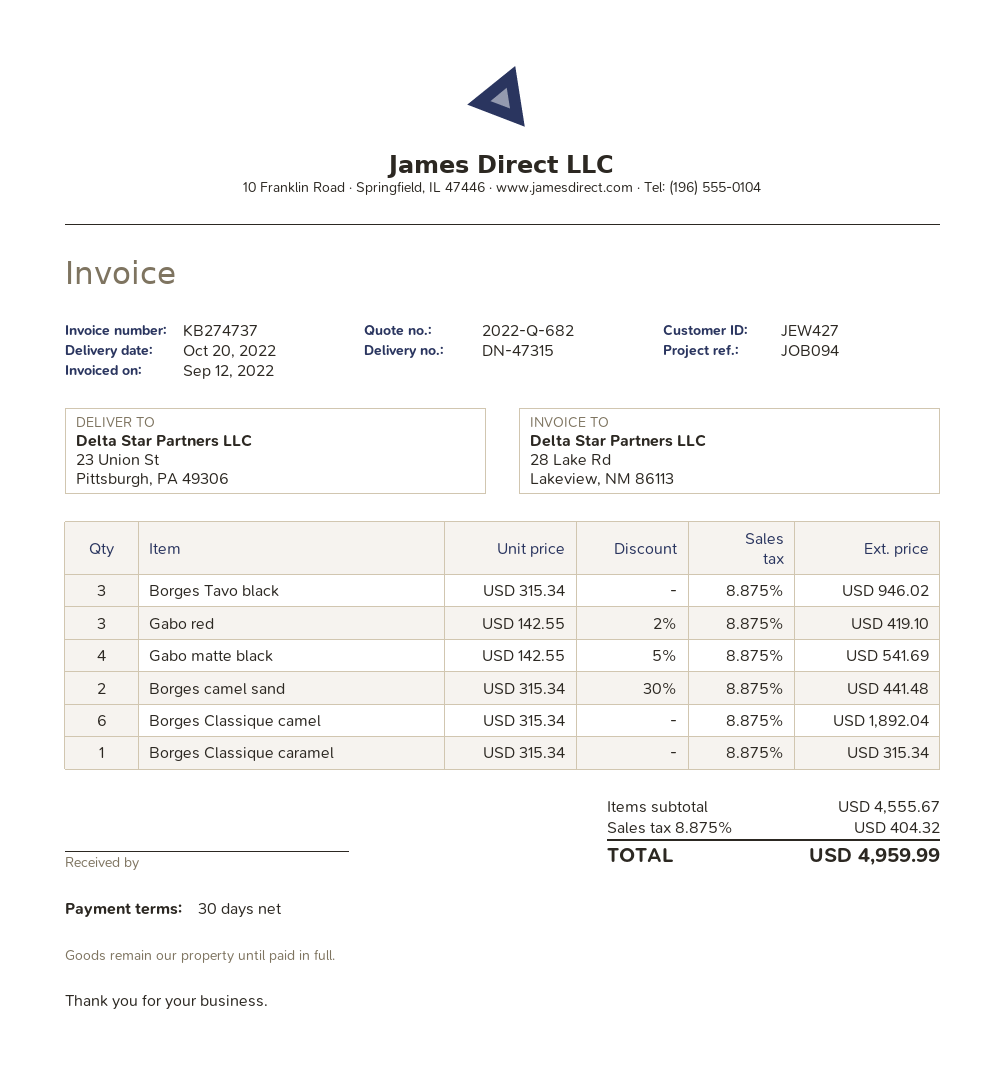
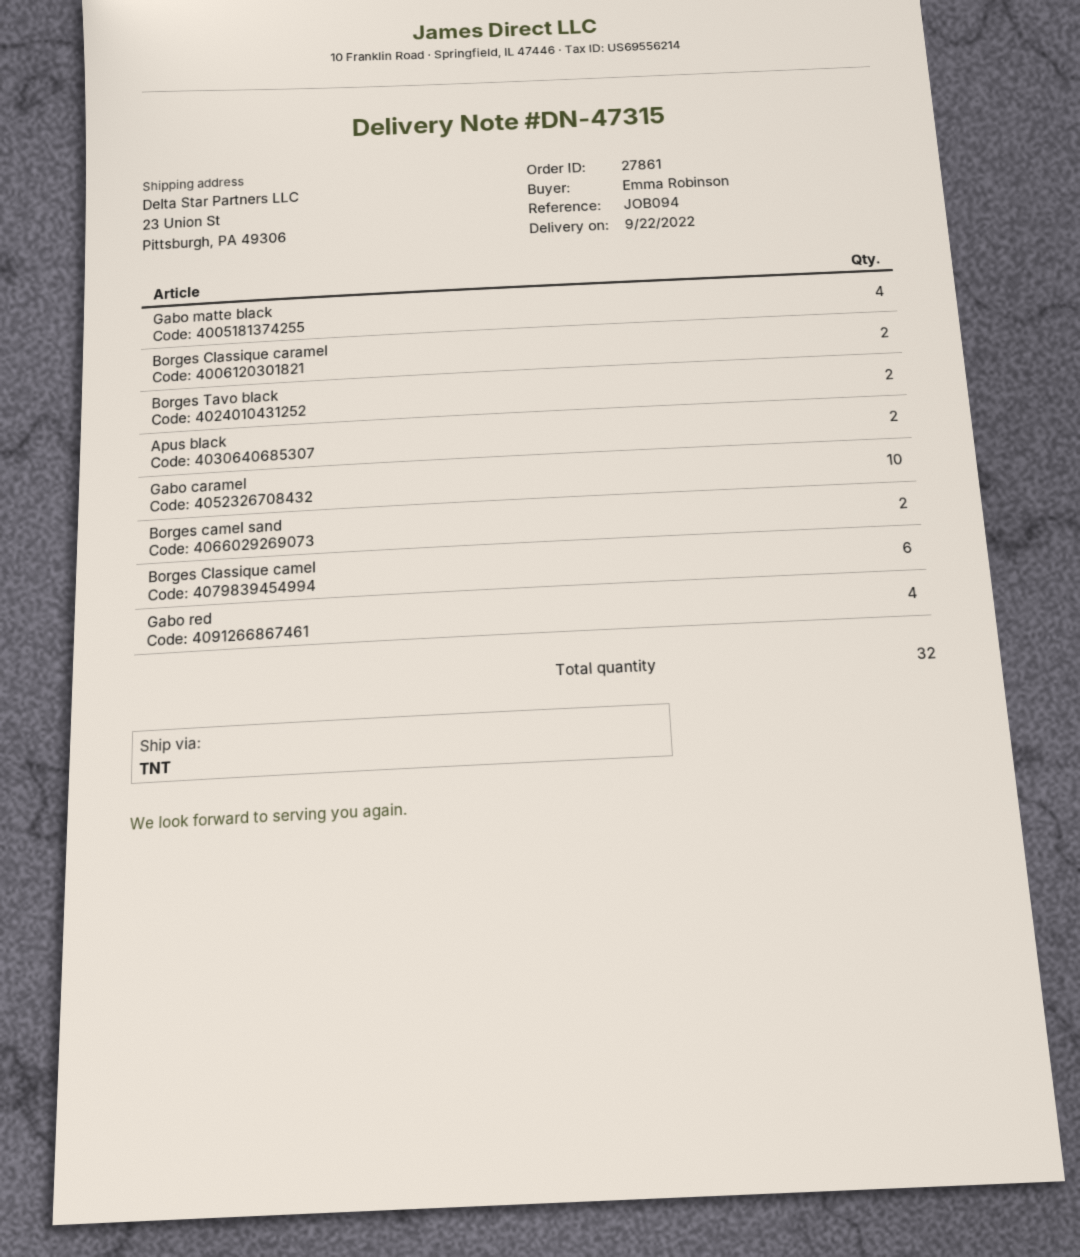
delivery date: 2022-10-20 -> 2022-09-22
Borges Tavo black: 3 -> 2
Gabo red: 3 -> 4
Borges Classique caramel: 1 -> 2
Apus black: none -> 2
Gabo caramel: none -> 10

